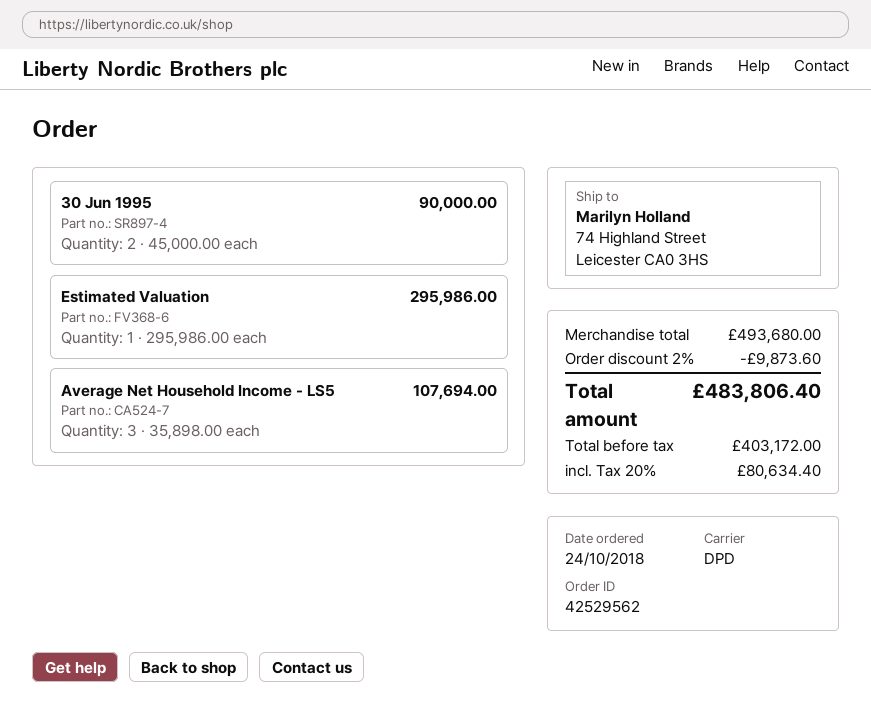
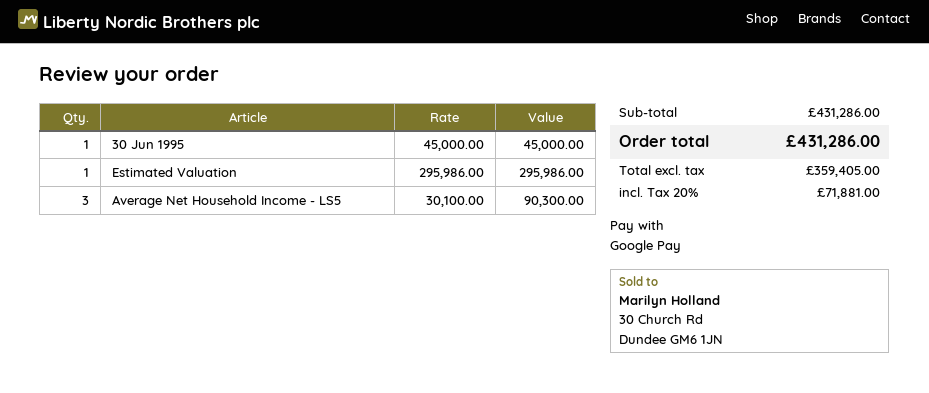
30 Jun 1995: 2 x 45000.00 = 90000.00 -> 1 x 45000.00 = 45000.00
Average Net Household Income - LS5: 3 x 35898.00 = 107694.00 -> 3 x 30100.00 = 90300.00
subtotal: 493680.00 -> 431286.00
discount: 2% = 9873.60 -> none
net: 403172.00 -> 359405.00
tax: 20% = 80634.40 -> 20% = 71881.00
total: 483806.40 -> 431286.00

